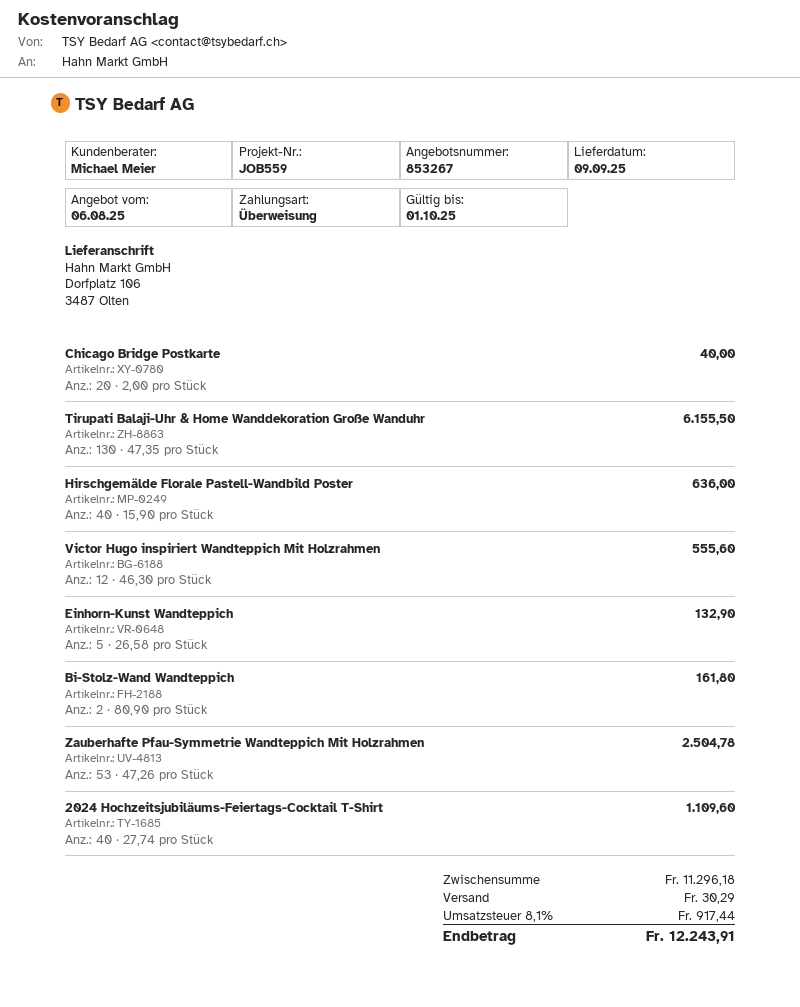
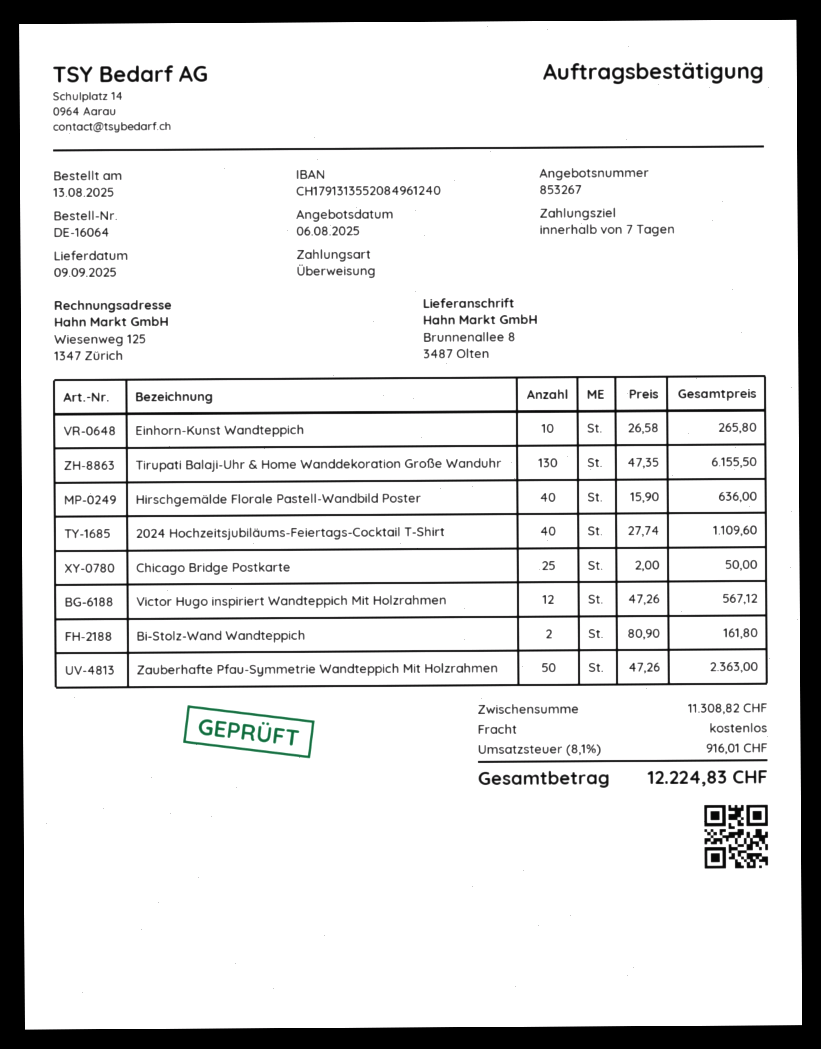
ship to: Dorfplatz 106, 3487 Olten -> Brunnenallee 8, 3487 Olten
Chicago Bridge Postkarte: 20 x 2.00 = 40.00 -> 25 x 2.00 = 50.00
Victor Hugo inspiriert Wandteppich Mit Holzrahmen: 12 x 46.30 = 555.60 -> 12 x 47.26 = 567.12
Einhorn-Kunst Wandteppich: 5 x 26.58 = 132.90 -> 10 x 26.58 = 265.80
Zauberhafte Pfau-Symmetrie Wandteppich Mit Holzrahmen: 53 x 47.26 = 2504.78 -> 50 x 47.26 = 2363.00
subtotal: 11296.18 -> 11308.82
shipping: 30.29 -> 0.00
tax: 8.1% = 917.44 -> 8.1% = 916.01
total: 12243.91 -> 12224.83

